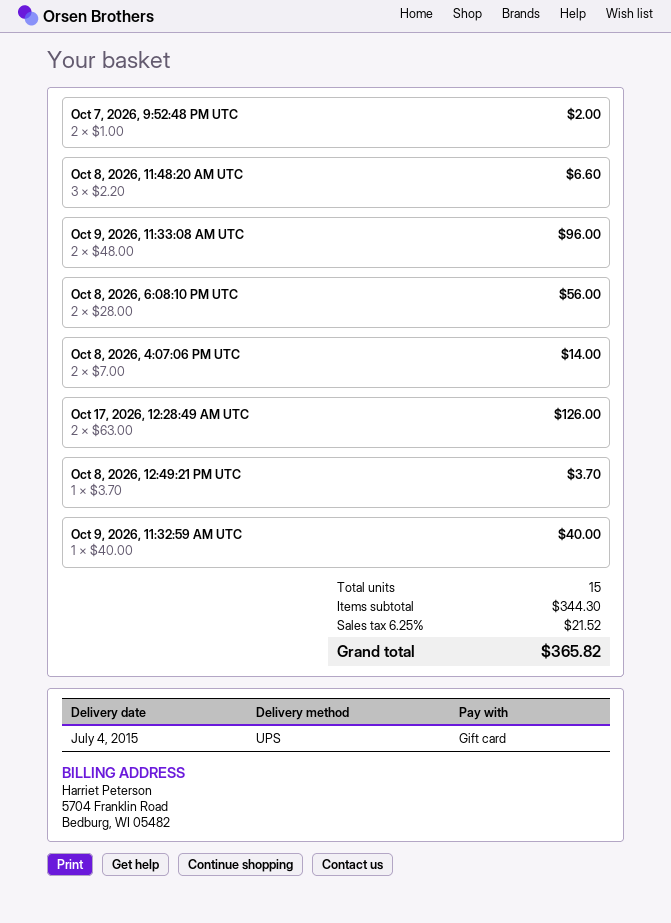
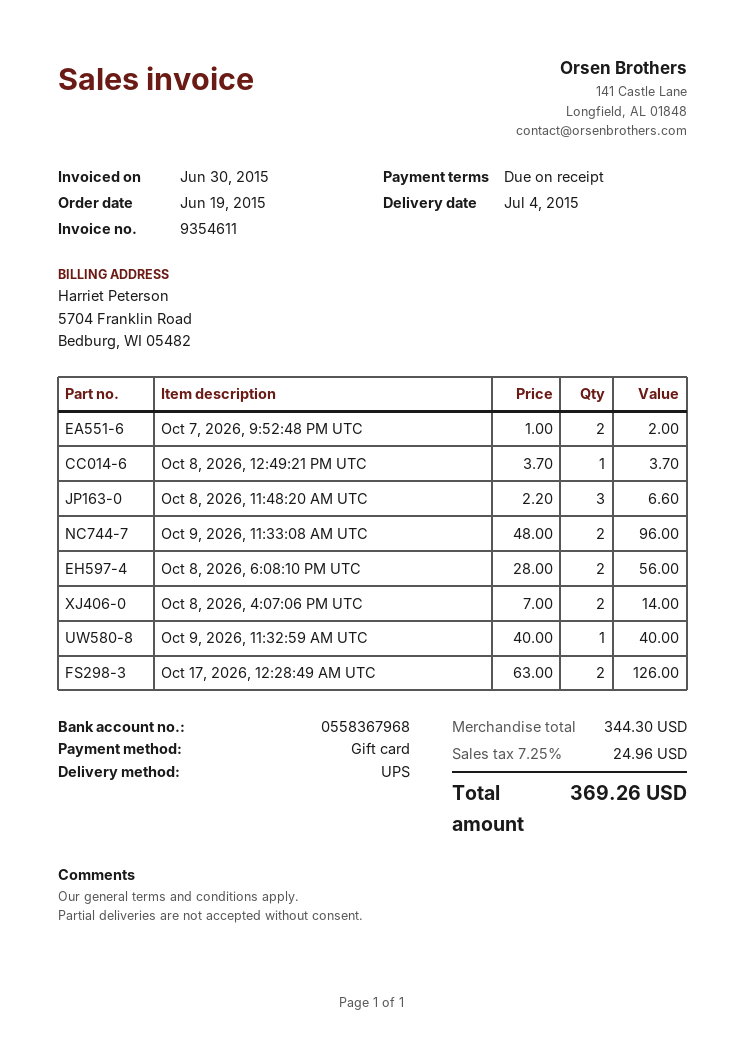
tax: 6.25% = 21.52 -> 7.25% = 24.96
total: 365.82 -> 369.26

